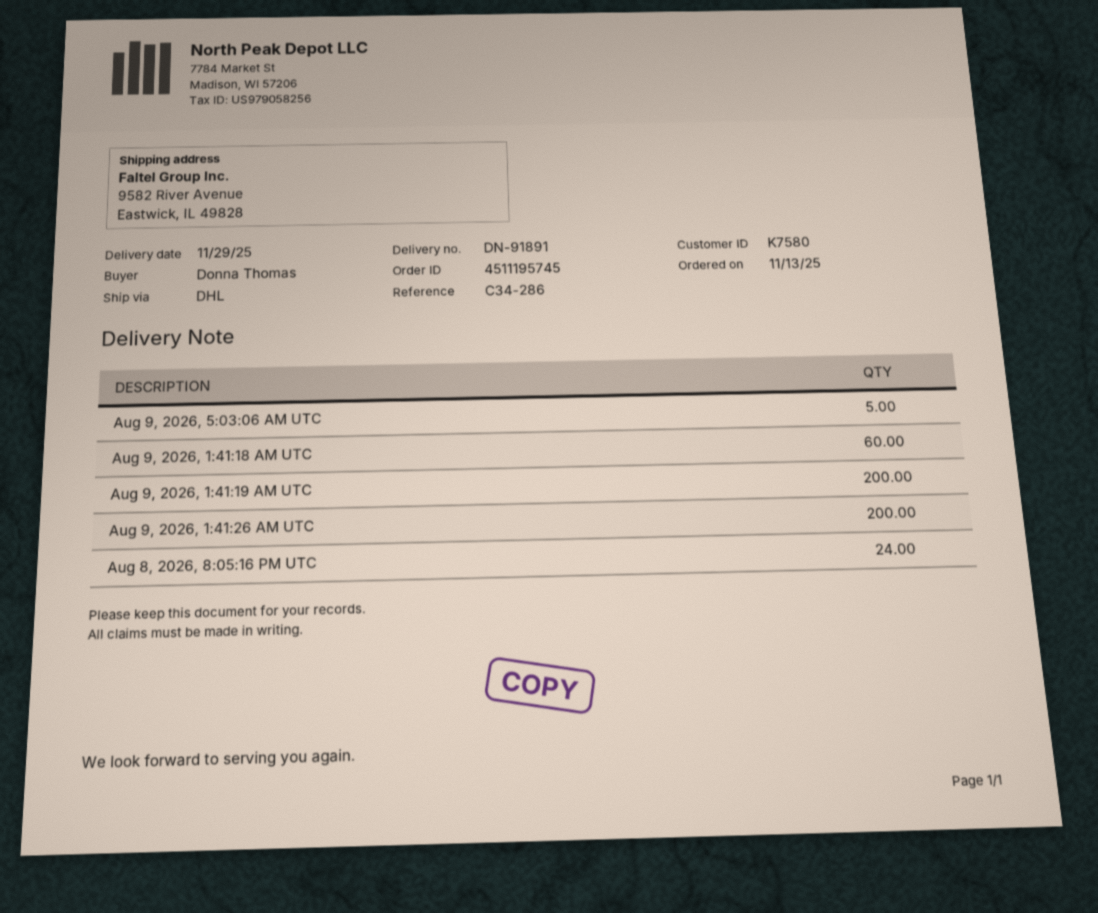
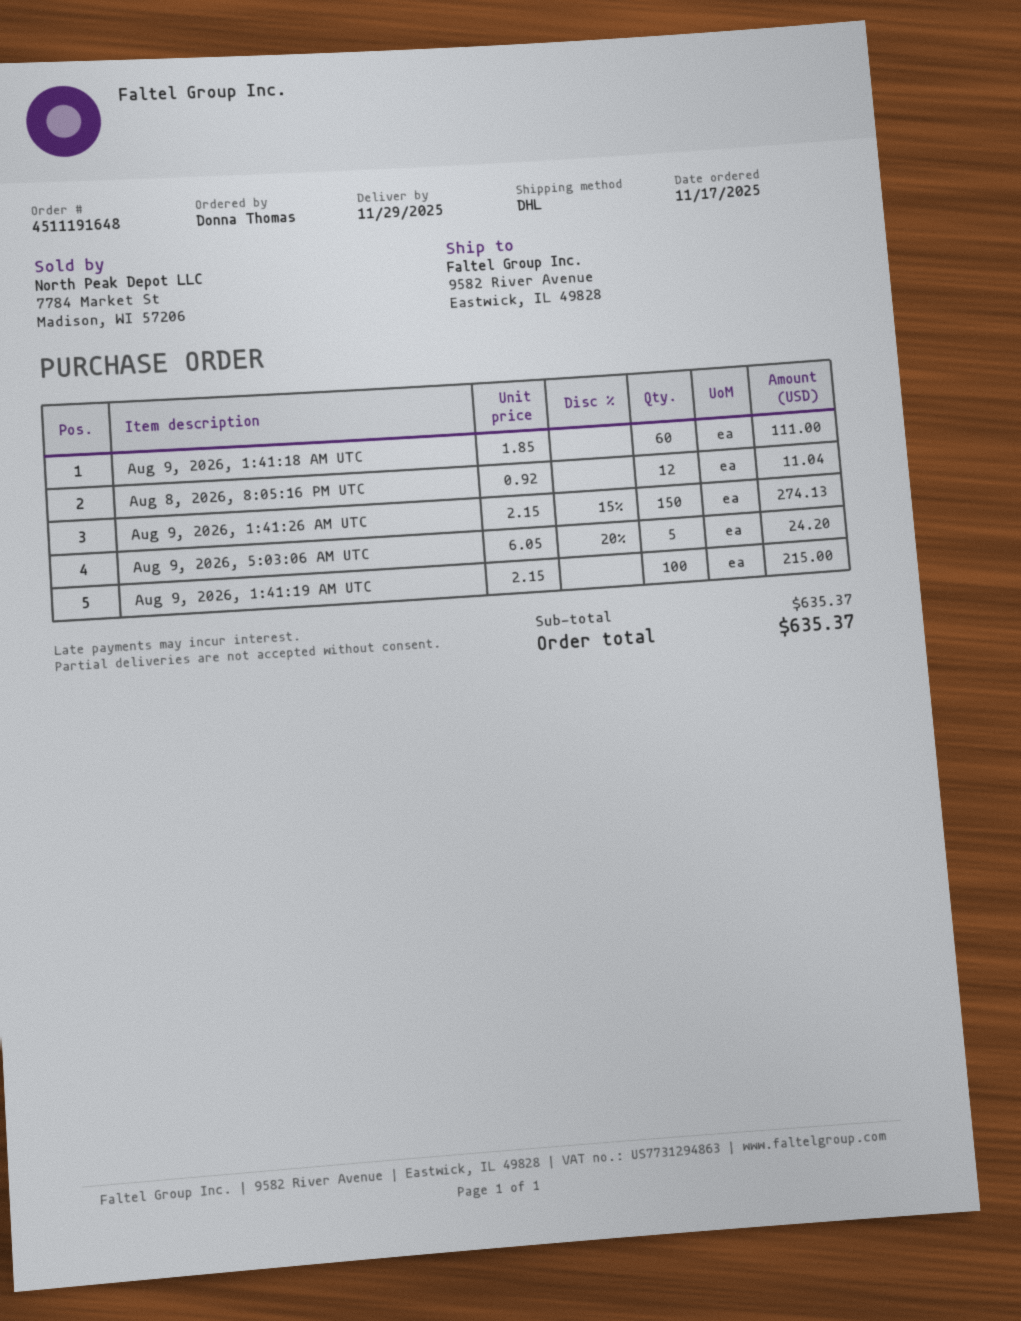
order number: 4511195745 -> 4511191648
order date: 2025-11-13 -> 2025-11-17
Aug 9, 2026, 1:41:19 AM UTC: 200 -> 100
Aug 9, 2026, 1:41:26 AM UTC: 200 -> 150
Aug 8, 2026, 8:05:16 PM UTC: 24 -> 12

